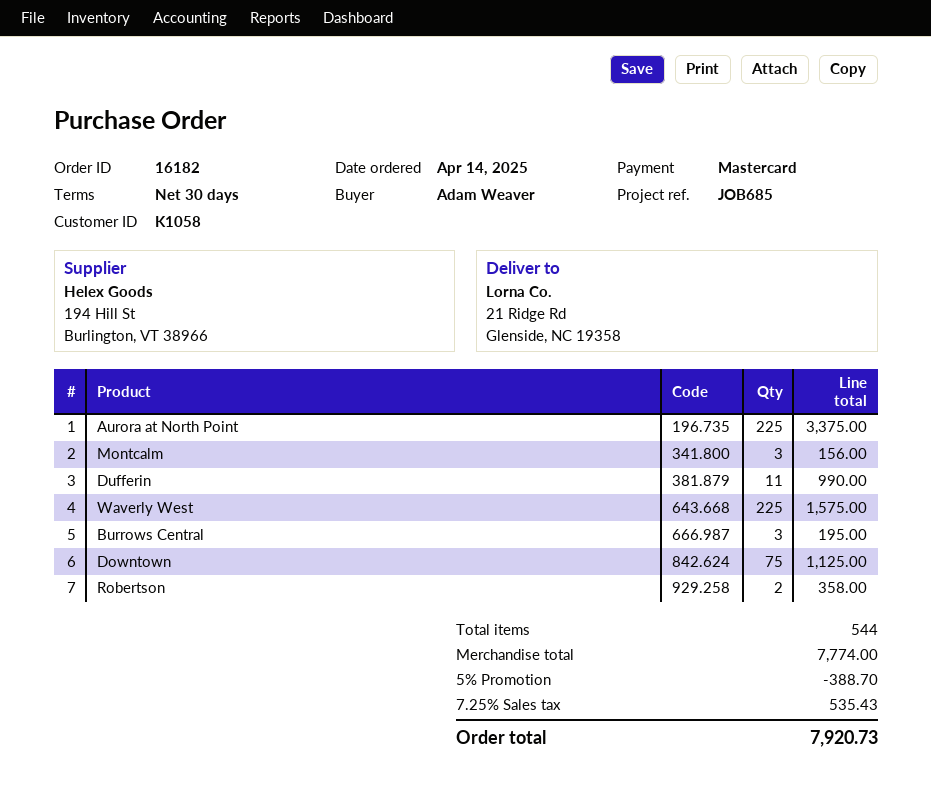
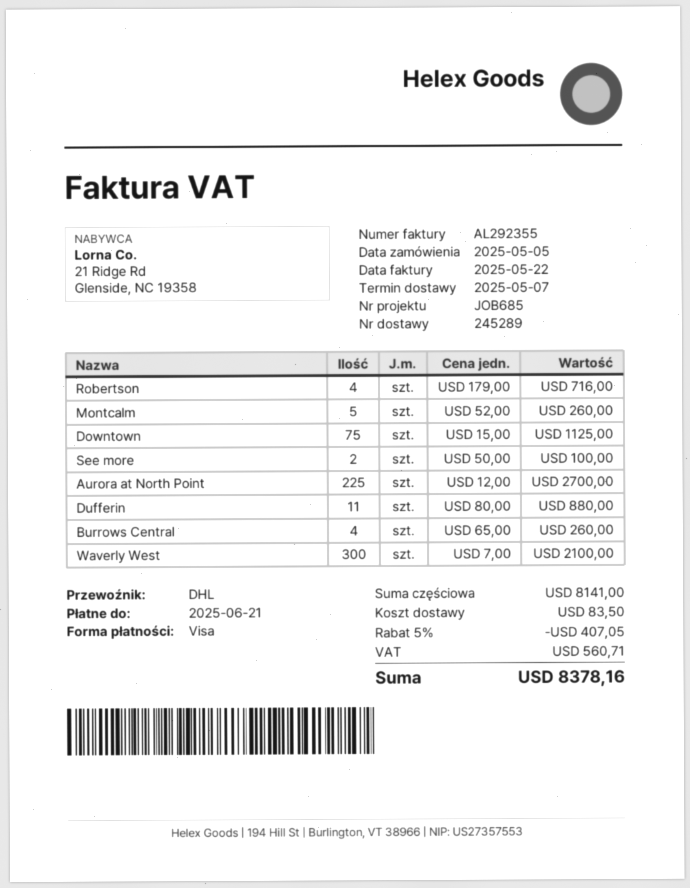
order date: 2025-04-14 -> 2025-05-05
payment method: Mastercard -> Visa
Aurora at North Point: 225 for 3375.00 -> 225 for 2700.00
Montcalm: 3 for 156.00 -> 5 for 260.00
Dufferin: 11 for 990.00 -> 11 for 880.00
Waverly West: 225 for 1575.00 -> 300 for 2100.00
Burrows Central: 3 for 195.00 -> 4 for 260.00
Robertson: 2 for 358.00 -> 4 for 716.00
See more: none -> 2 for 100.00
subtotal: 7774.00 -> 8141.00
discount: 5% = 388.70 -> 5% = 407.05
shipping: none -> 83.50
tax: 535.43 -> 560.71
total: 7920.73 -> 8378.16

